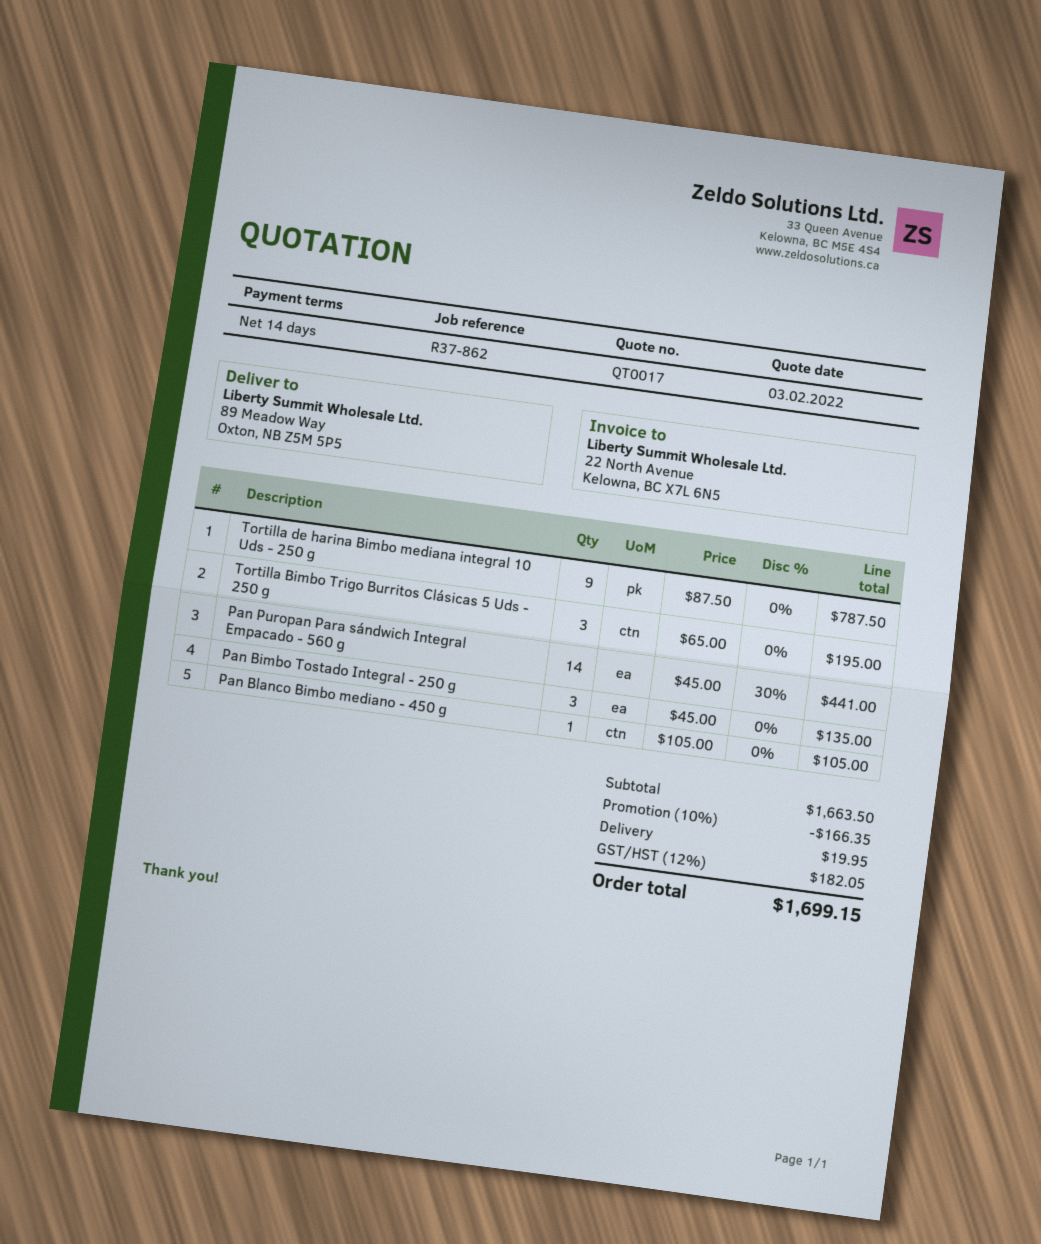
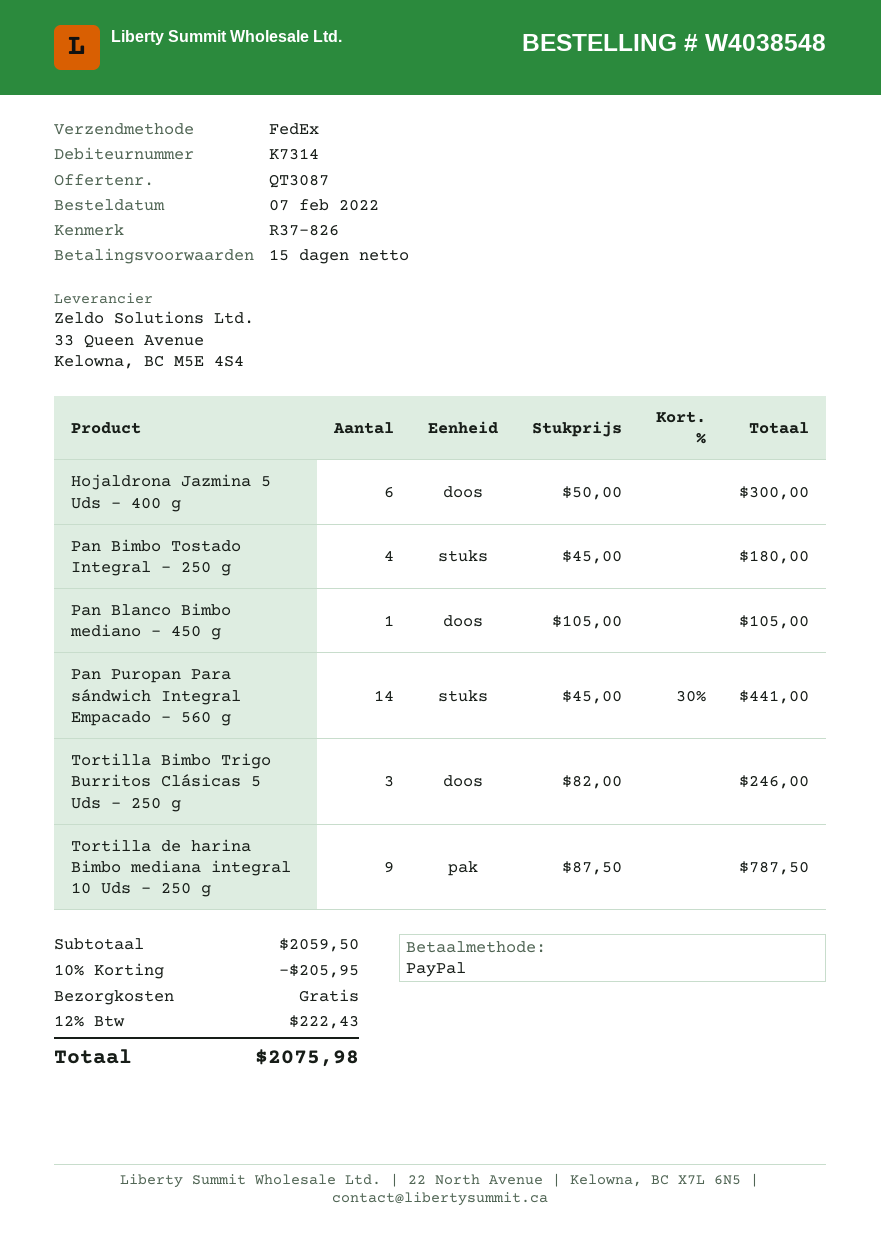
quote number: QT0017 -> QT3087
payment terms: 14 days -> 15 days
reference: R37-862 -> R37-826
Tortilla Bimbo Trigo Burritos Clásicas 5 Uds - 250 g: 3 x 65.00 = 195.00 -> 3 x 82.00 = 246.00
Pan Bimbo Tostado Integral - 250 g: 3 x 45.00 = 135.00 -> 4 x 45.00 = 180.00
Hojaldrona Jazmina 5 Uds - 400 g: none -> 6 x 50.00 = 300.00
subtotal: 1663.50 -> 2059.50
discount: 10% = 166.35 -> 10% = 205.95
shipping: 19.95 -> 0.00
tax: 12% = 182.05 -> 12% = 222.43
total: 1699.15 -> 2075.98

